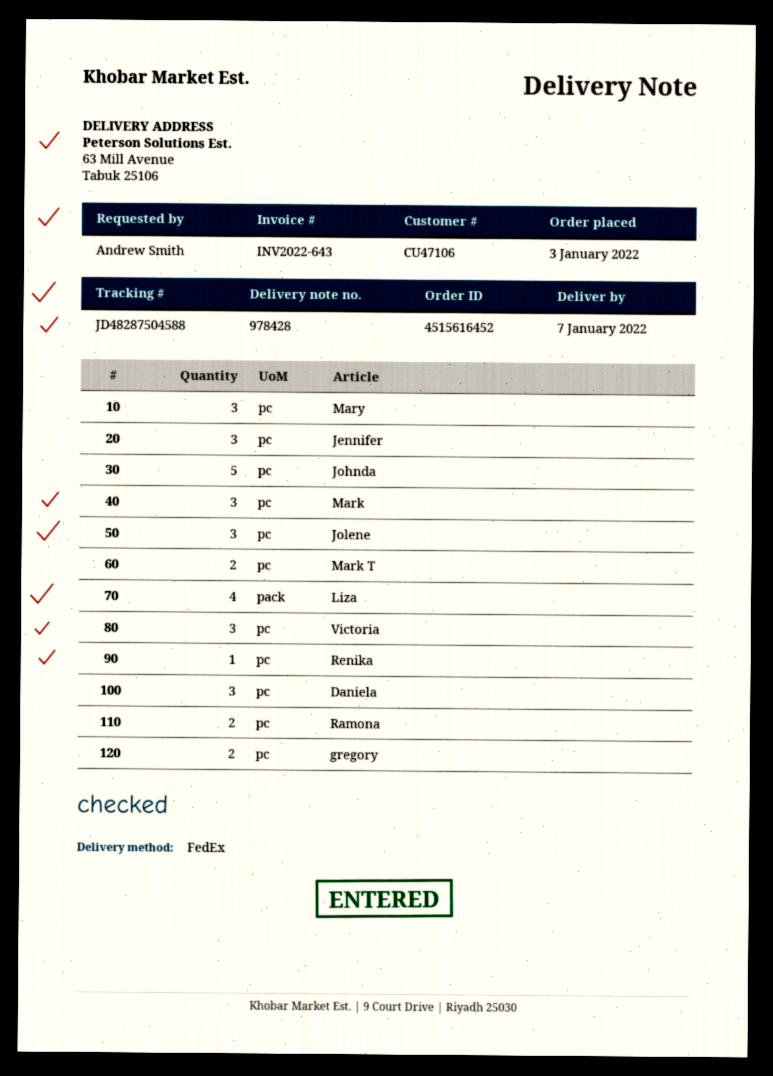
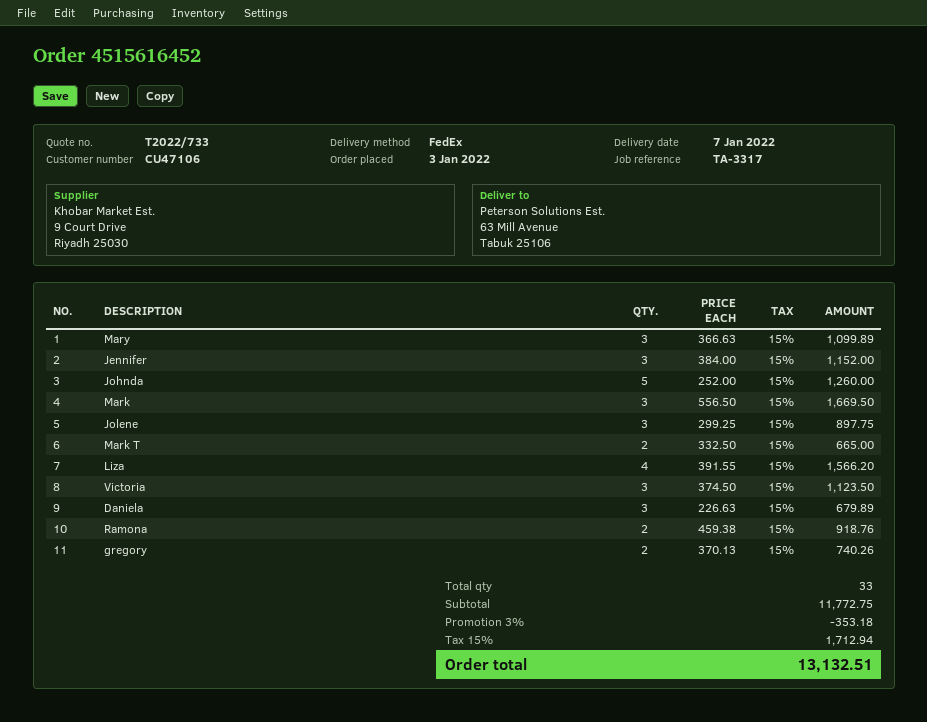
Renika: 1 -> none

